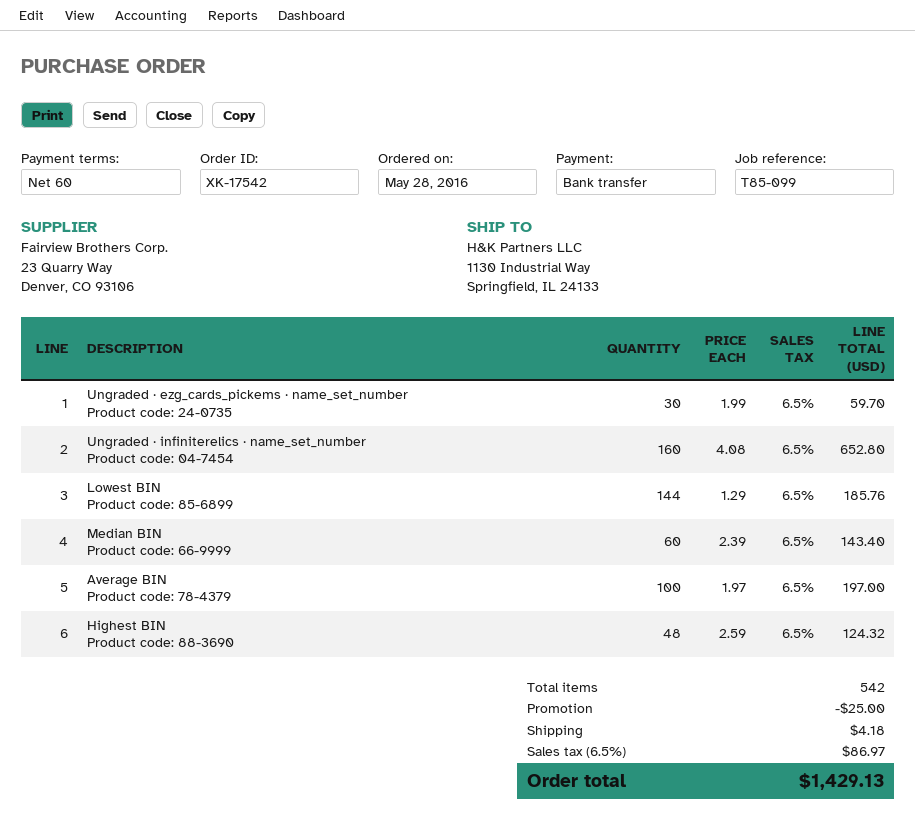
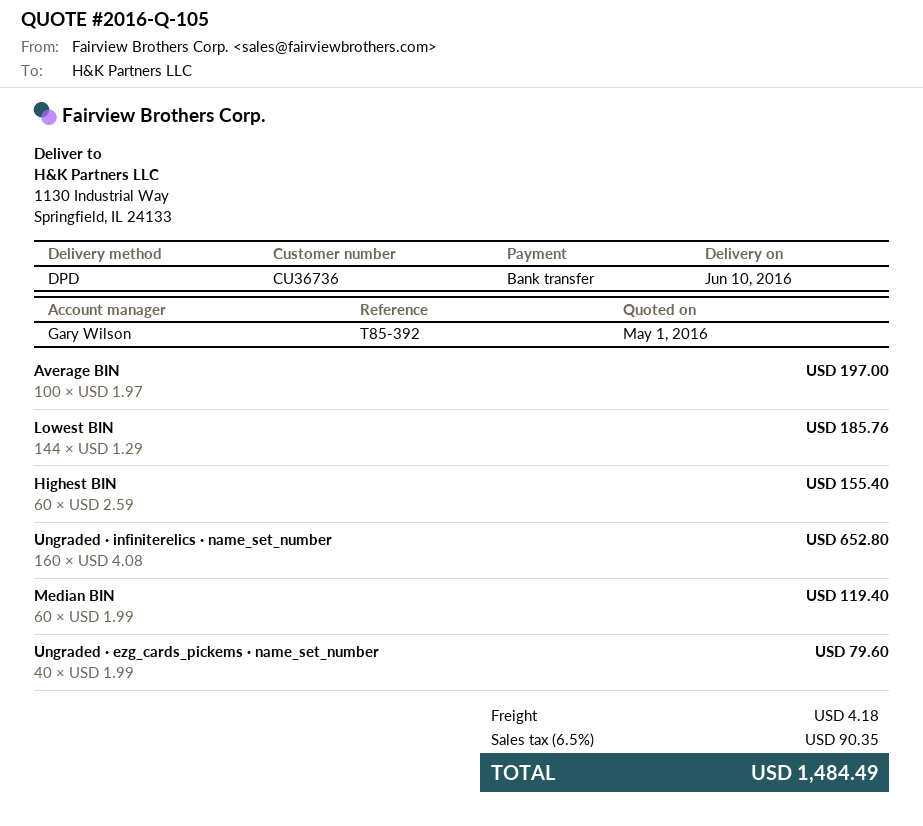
reference: T85-099 -> T85-392
Ungraded · ezg_cards_pickems · name_set_number: 30 x 1.99 = 59.70 -> 40 x 1.99 = 79.60
Median BIN: 60 x 2.39 = 143.40 -> 60 x 1.99 = 119.40
Highest BIN: 48 x 2.59 = 124.32 -> 60 x 2.59 = 155.40
discount: 25.00 -> none
tax: 6.5% = 86.97 -> 6.5% = 90.35
total: 1429.13 -> 1484.49

